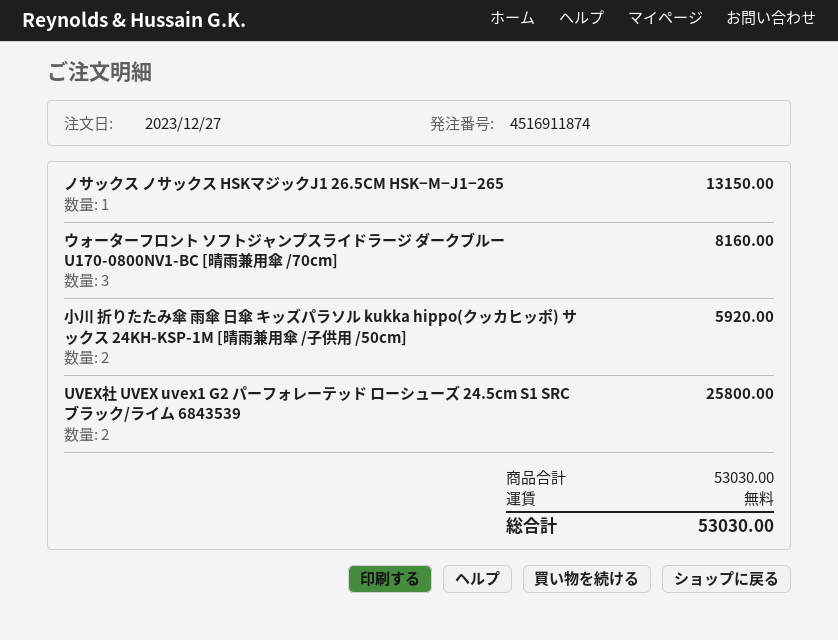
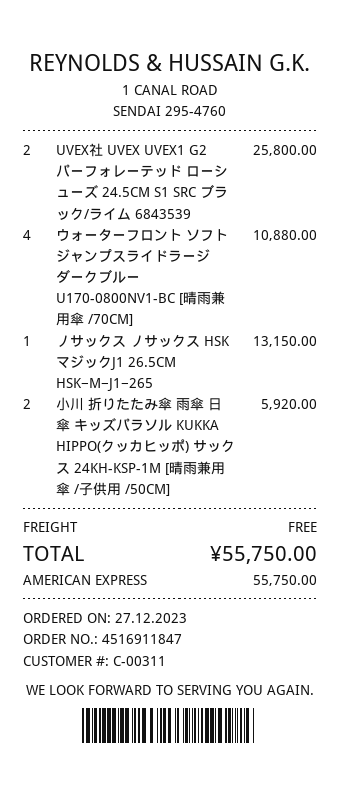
order number: 4516911874 -> 4516911847
ウォーターフロント ソフトジャンプスライドラージ ダークブルー U170-0800NV1-BC [晴雨兼用傘 /70cm]: 3 for 8160.00 -> 4 for 10880.00
total: 53030.00 -> 55750.00

